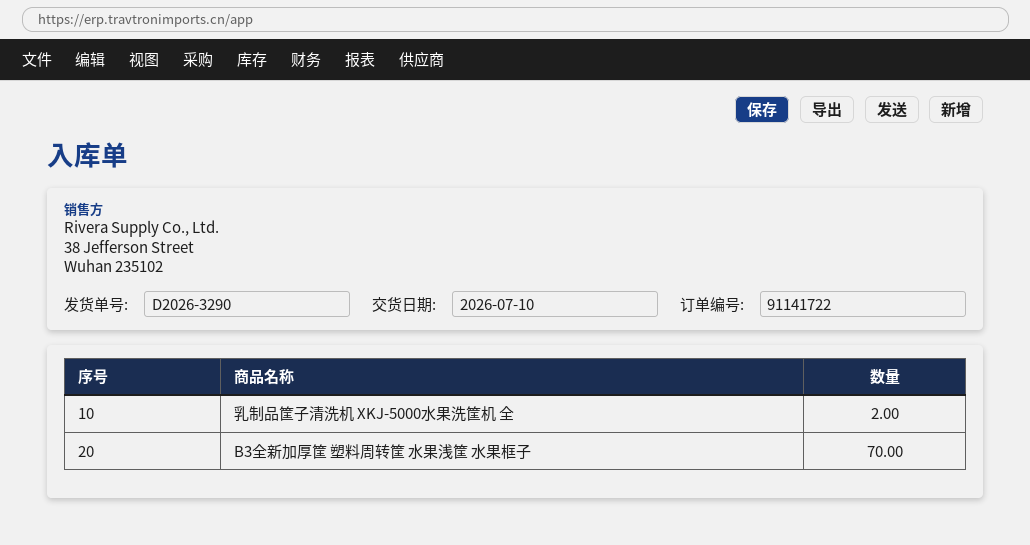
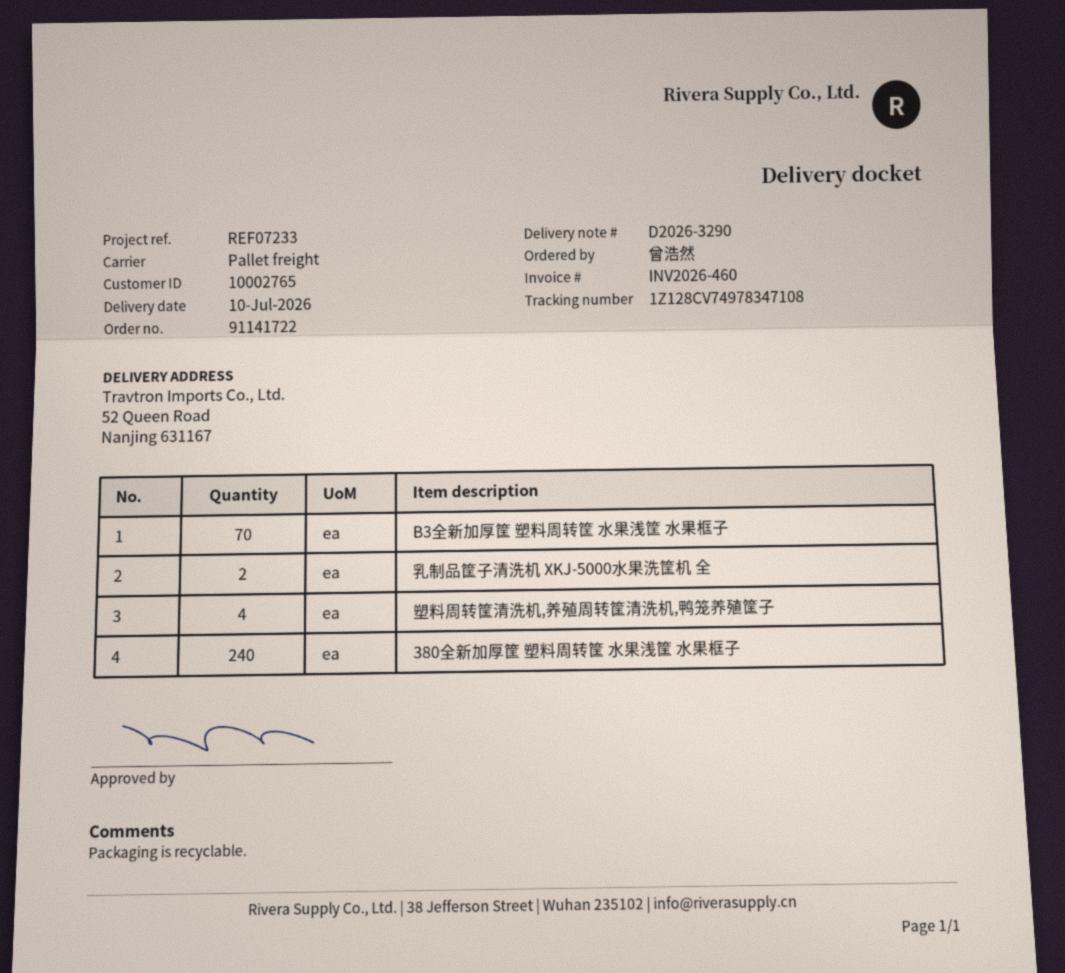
塑料周转筐清洗机,养殖周转筐清洗机,鸭笼养殖筐子: none -> 4
380全新加厚筐 塑料周转筐 水果浅筐 水果框子: none -> 240

